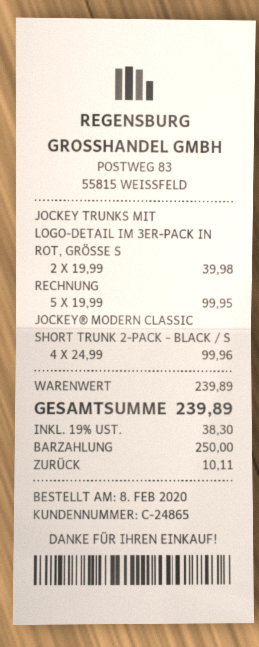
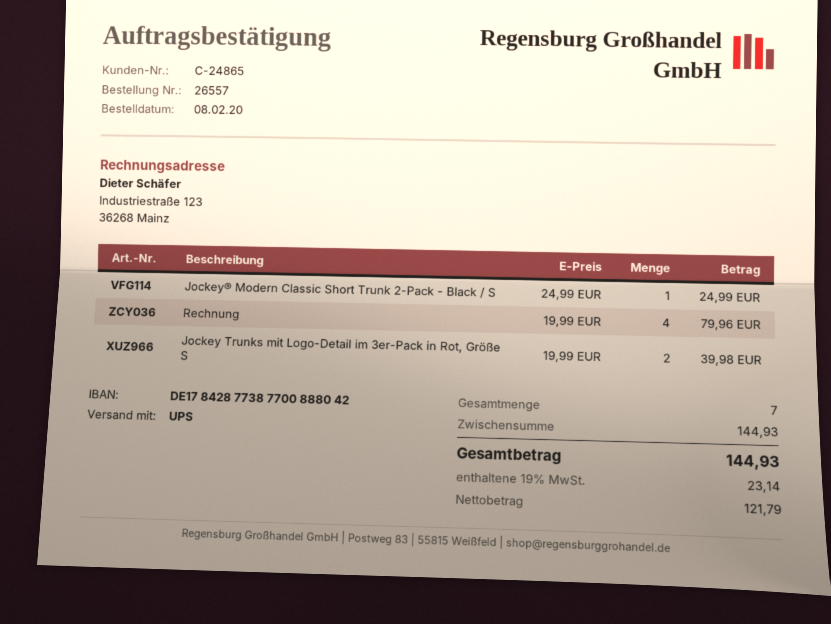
RECHNUNG: 5 x 19.99 = 99.95 -> 4 x 19.99 = 79.96
JOCKEY® MODERN CLASSIC SHORT TRUNK 2-PACK - BLACK / S: 4 x 24.99 = 99.96 -> 1 x 24.99 = 24.99
subtotal: 239.89 -> 144.93
tax: 19% = 38.30 -> 19% = 23.14
total: 239.89 -> 144.93

